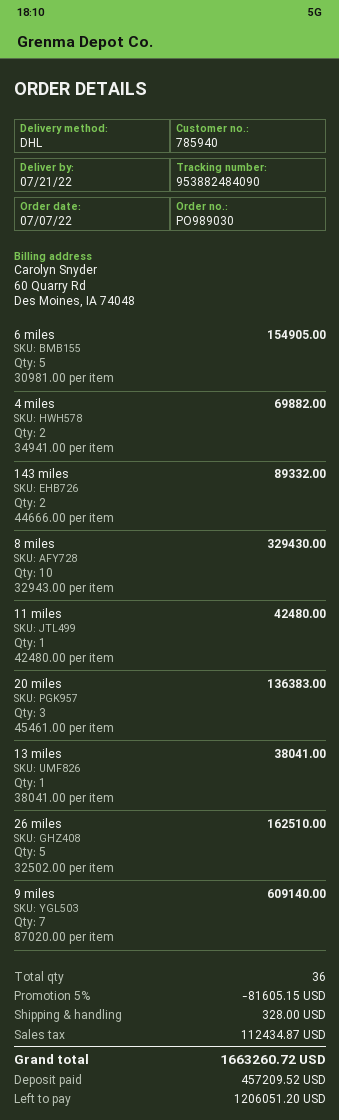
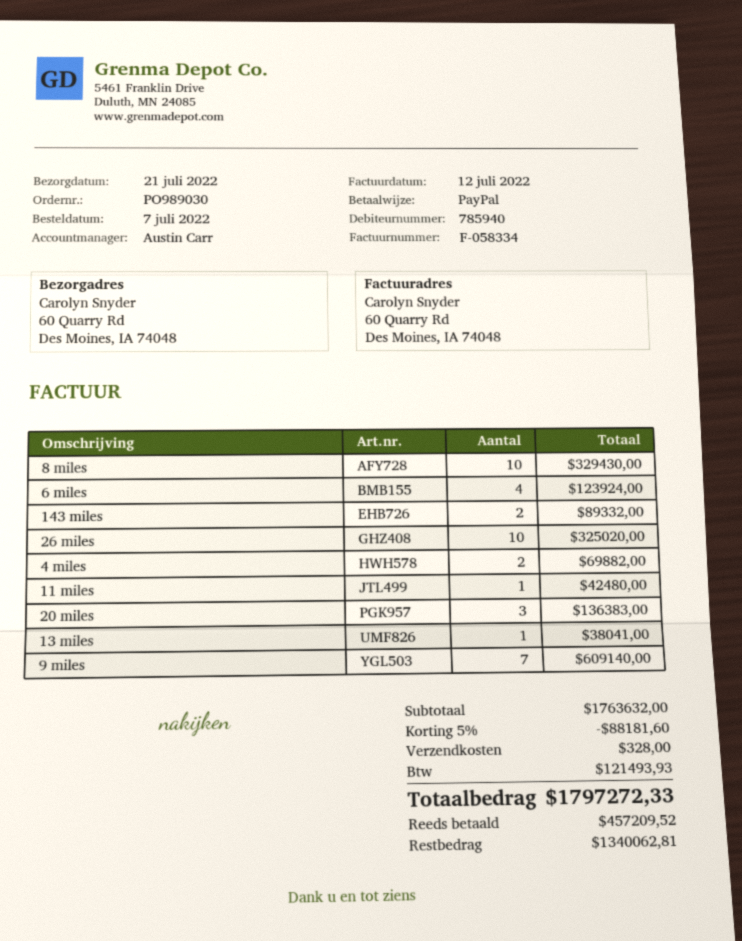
6 miles: 5 for 154905.00 -> 4 for 123924.00
26 miles: 5 for 162510.00 -> 10 for 325020.00
discount: 5% = 81605.15 -> 5% = 88181.60
tax: 112434.87 -> 121493.93
total: 1663260.72 -> 1797272.33
balance: 1206051.20 -> 1340062.81

